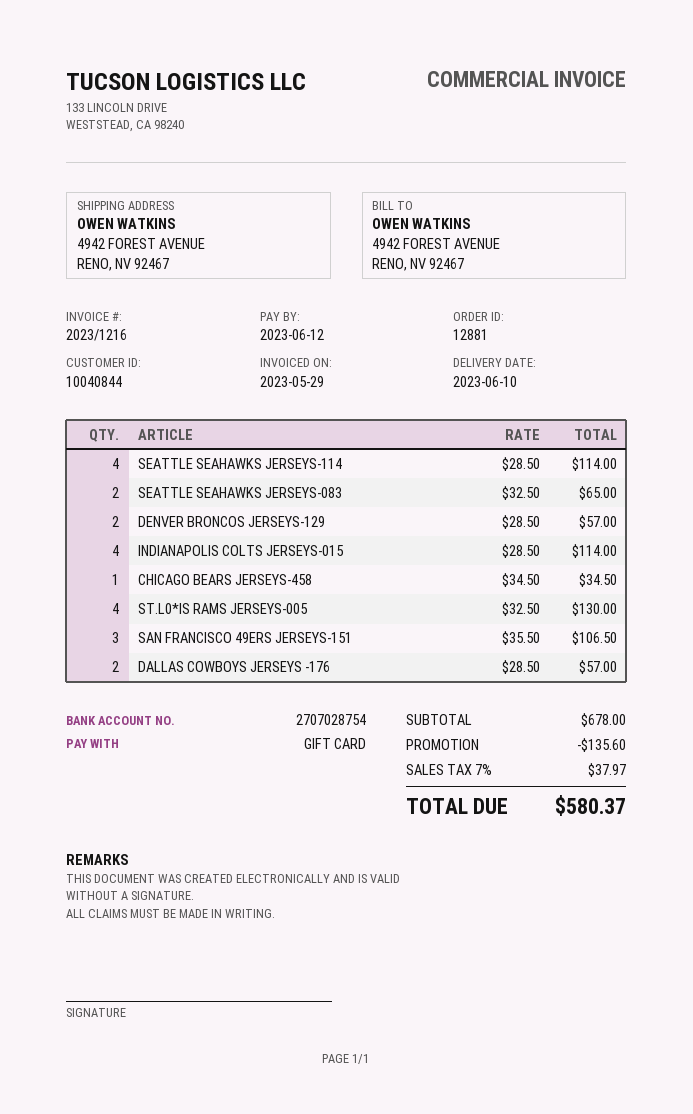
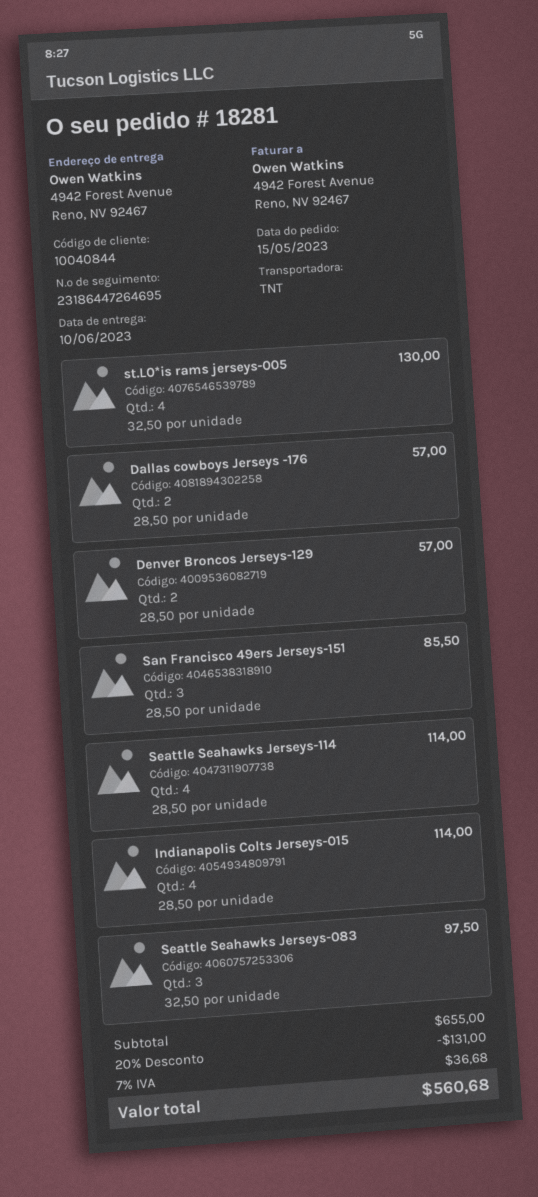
order number: 12881 -> 18281
SEATTLE SEAHAWKS JERSEYS-083: 2 x 32.50 = 65.00 -> 3 x 32.50 = 97.50
CHICAGO BEARS JERSEYS-458: 1 x 34.50 = 34.50 -> none
SAN FRANCISCO 49ERS JERSEYS-151: 3 x 35.50 = 106.50 -> 3 x 28.50 = 85.50
subtotal: 678.00 -> 655.00
discount: 135.60 -> 131.00
tax: 7% = 37.97 -> 7% = 36.68
total: 580.37 -> 560.68

